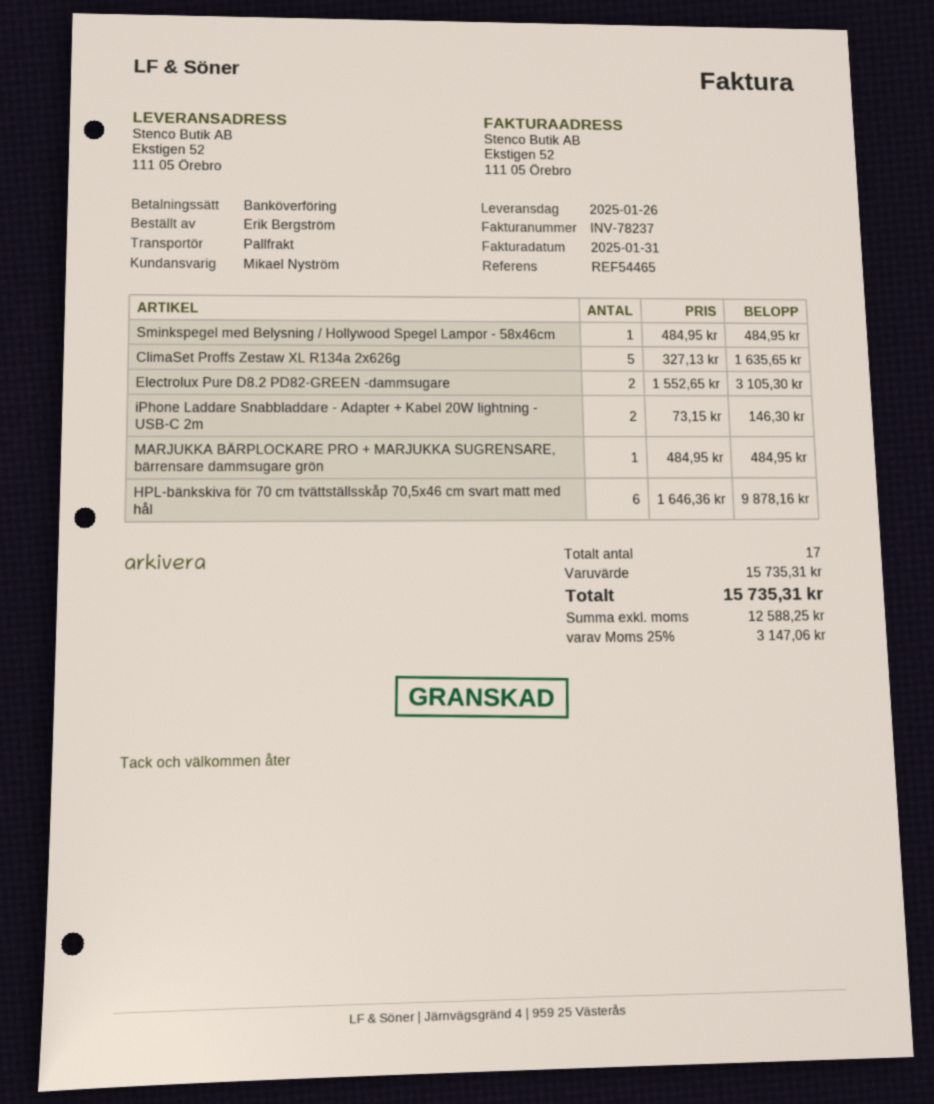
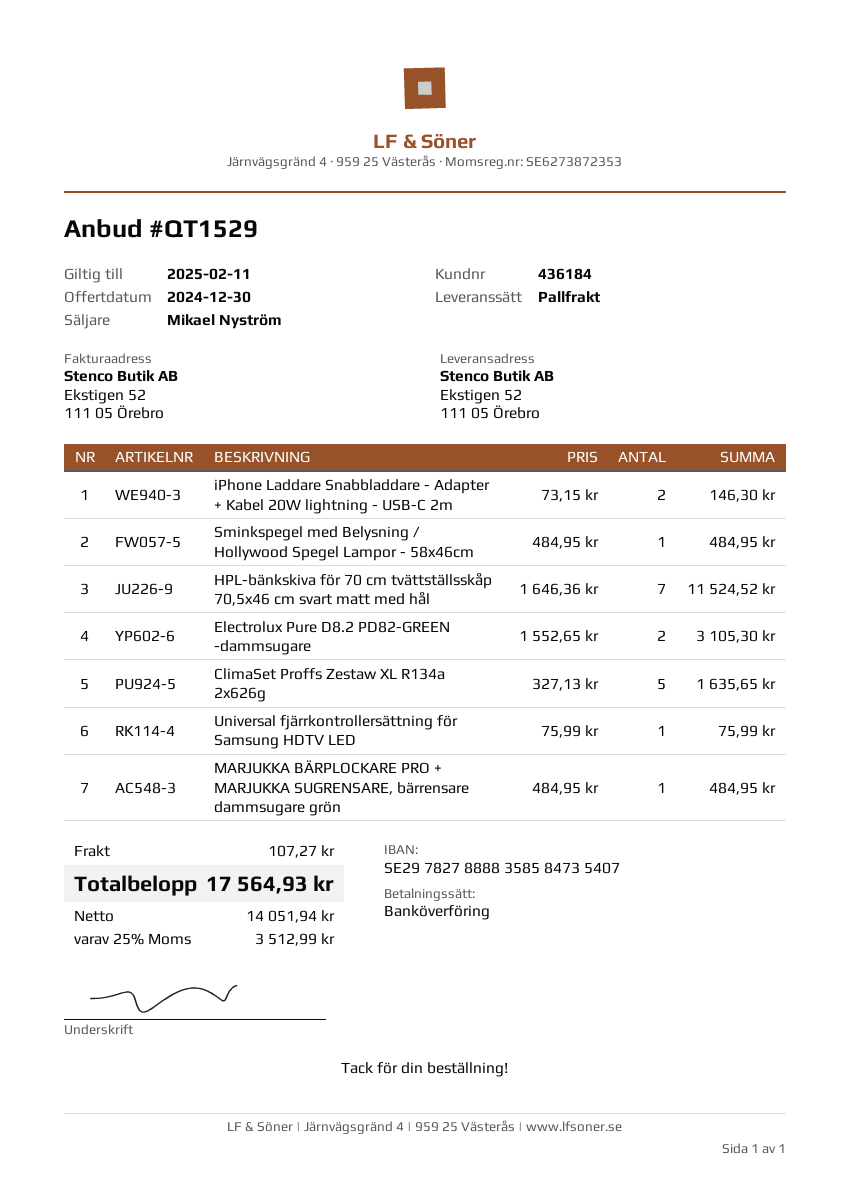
HPL-bänkskiva för 70 cm tvättställsskåp 70,5x46 cm svart matt med hål: 6 x 1646.36 = 9878.16 -> 7 x 1646.36 = 11524.52
Universal fjärrkontrollersättning för Samsung HDTV LED: none -> 1 x 75.99 = 75.99
shipping: none -> 107.27
net: 12588.25 -> 14051.94
tax: 25% = 3147.06 -> 25% = 3512.99
total: 15735.31 -> 17564.93

